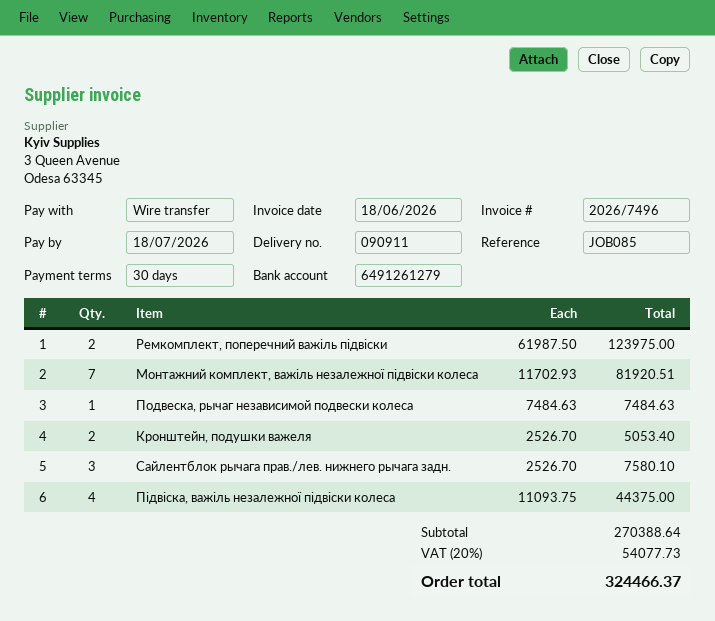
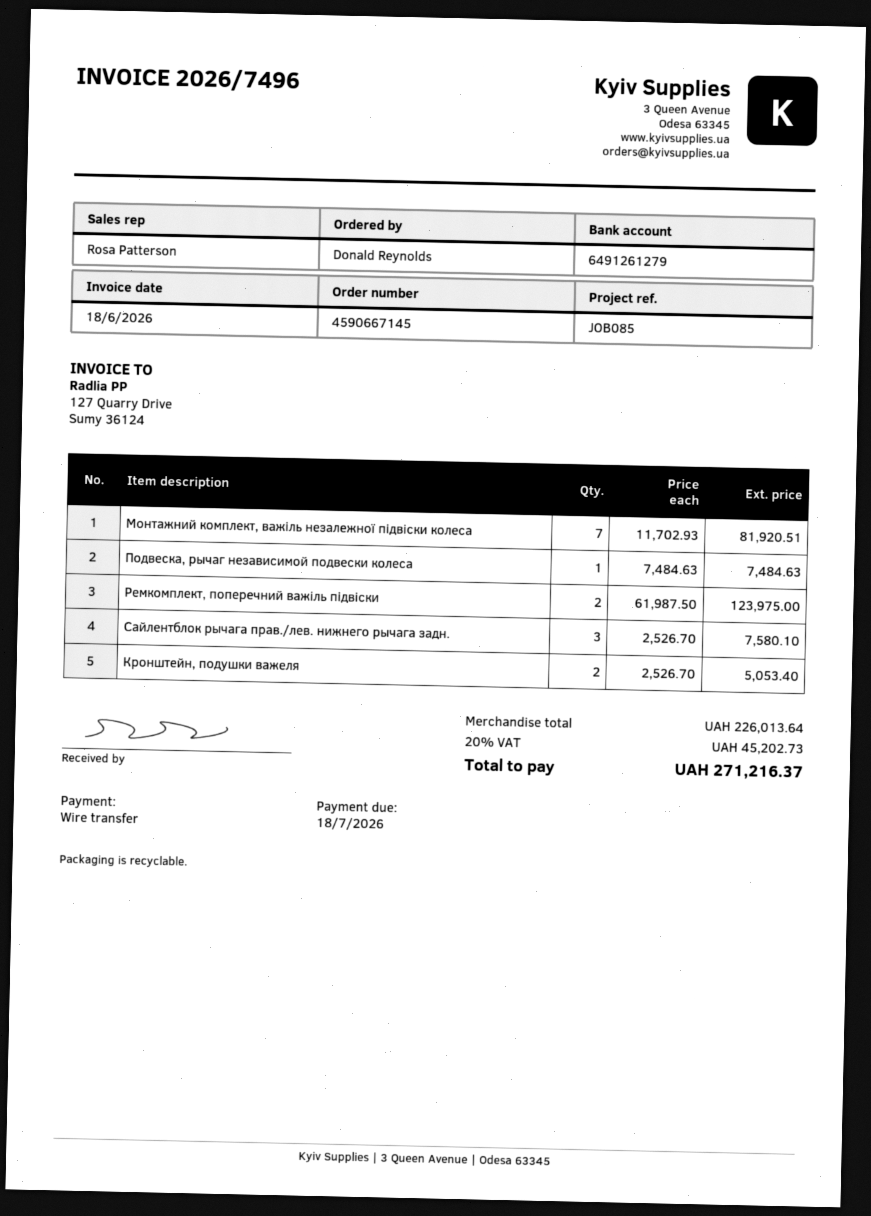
Підвіска, важіль незалежної підвіски колеса: 4 x 11093.75 = 44375.00 -> none
subtotal: 270388.64 -> 226013.64
tax: 20% = 54077.73 -> 20% = 45202.73
total: 324466.37 -> 271216.37

